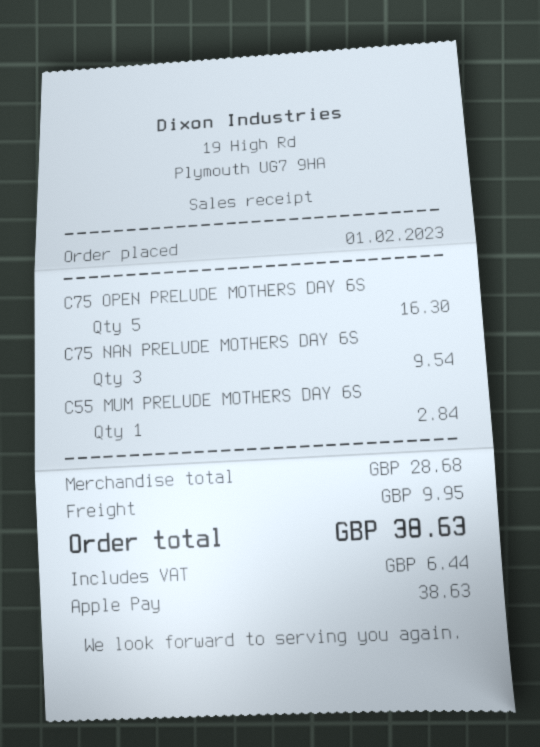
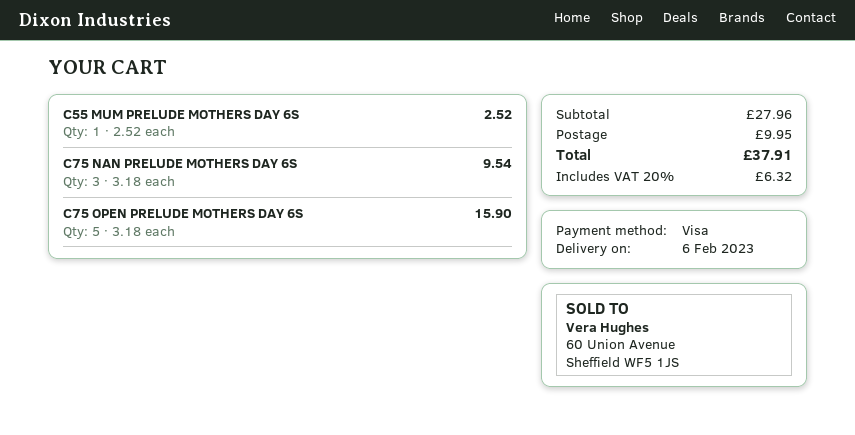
payment method: Apple Pay -> Visa
C75 OPEN PRELUDE MOTHERS DAY 6S: 5 for 16.30 -> 5 for 15.90
C55 MUM PRELUDE MOTHERS DAY 6S: 1 for 2.84 -> 1 for 2.52
subtotal: 28.68 -> 27.96
tax: 6.44 -> 6.32
total: 38.63 -> 37.91

